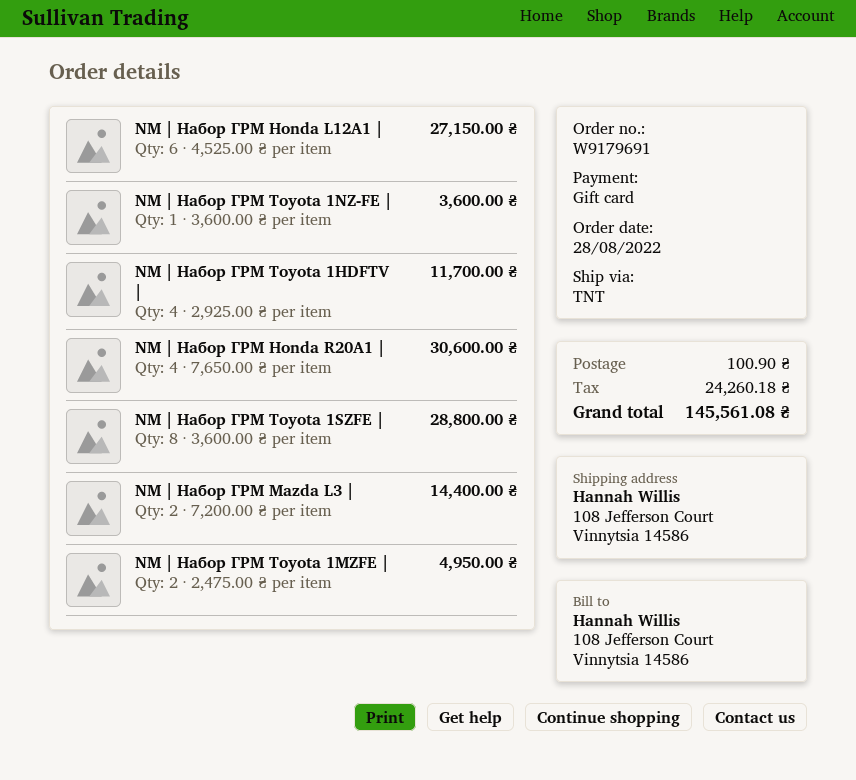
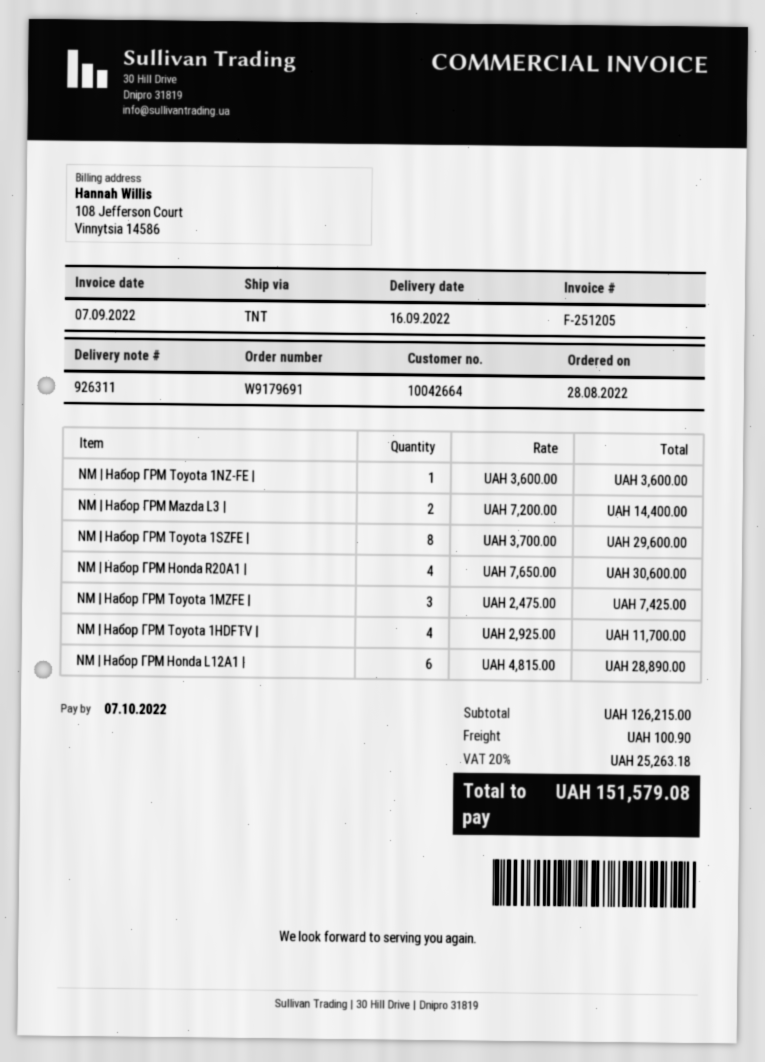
NM | Набор ГРМ Honda L12A1 |: 6 x 4525.00 = 27150.00 -> 6 x 4815.00 = 28890.00
NM | Набор ГРМ Toyota 1SZFE |: 8 x 3600.00 = 28800.00 -> 8 x 3700.00 = 29600.00
NM | Набор ГРМ Toyota 1MZFE |: 2 x 2475.00 = 4950.00 -> 3 x 2475.00 = 7425.00
tax: 24260.18 -> 25263.18
total: 145561.08 -> 151579.08

